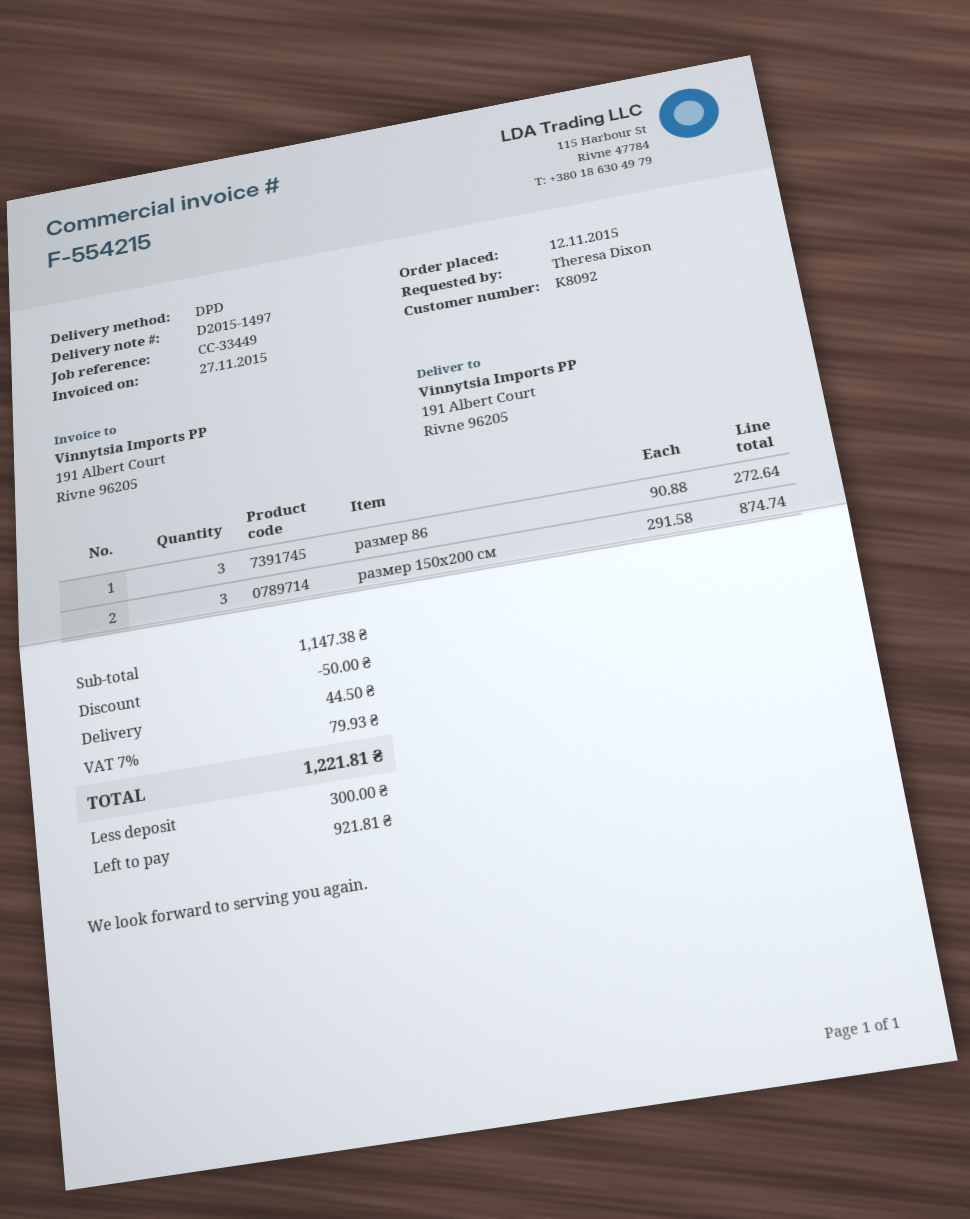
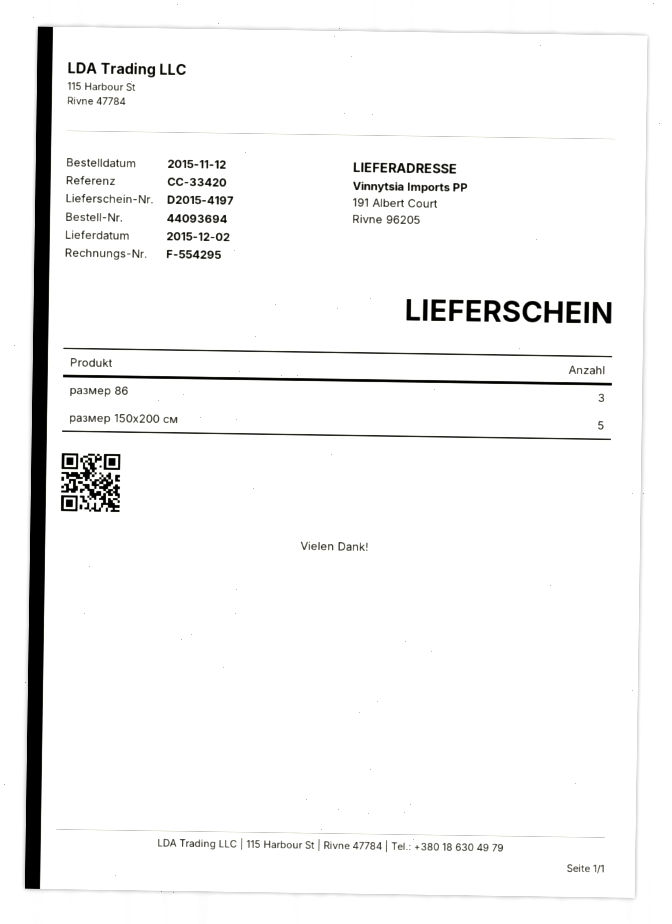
delivery note number: D2015-1497 -> D2015-4197
invoice number: F-554215 -> F-554295
reference: CC-33449 -> CC-33420
размер 150х200 см: 3 -> 5

